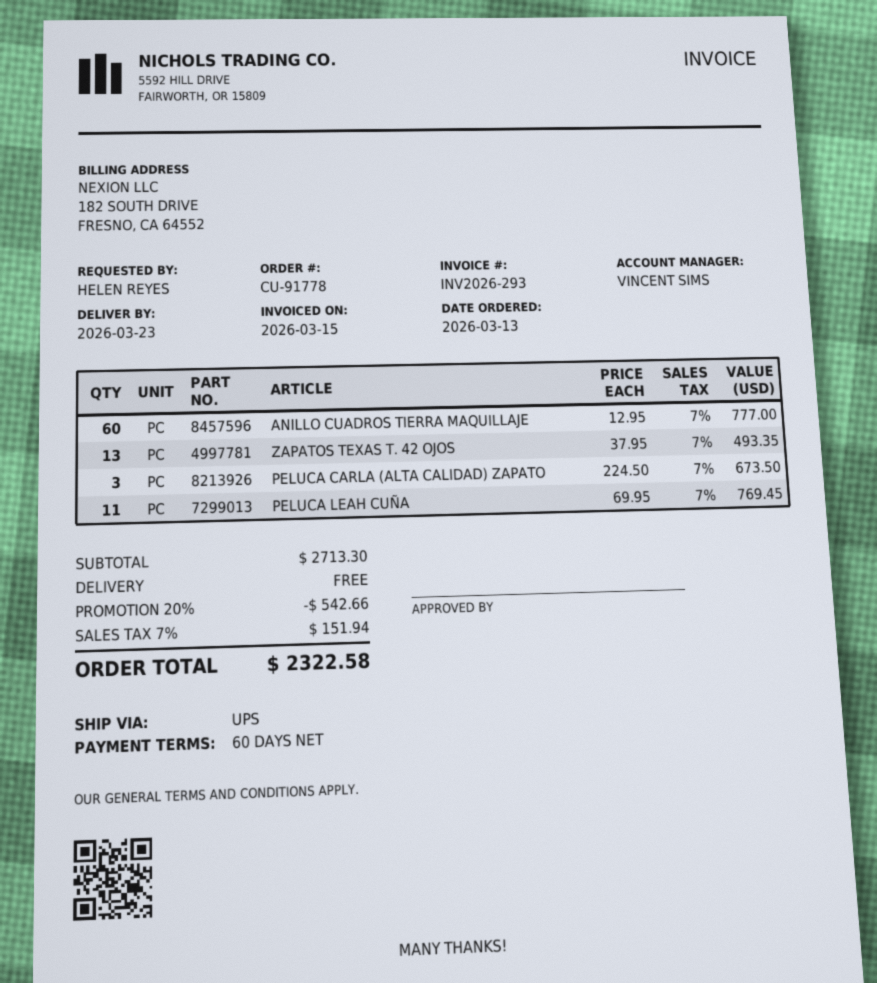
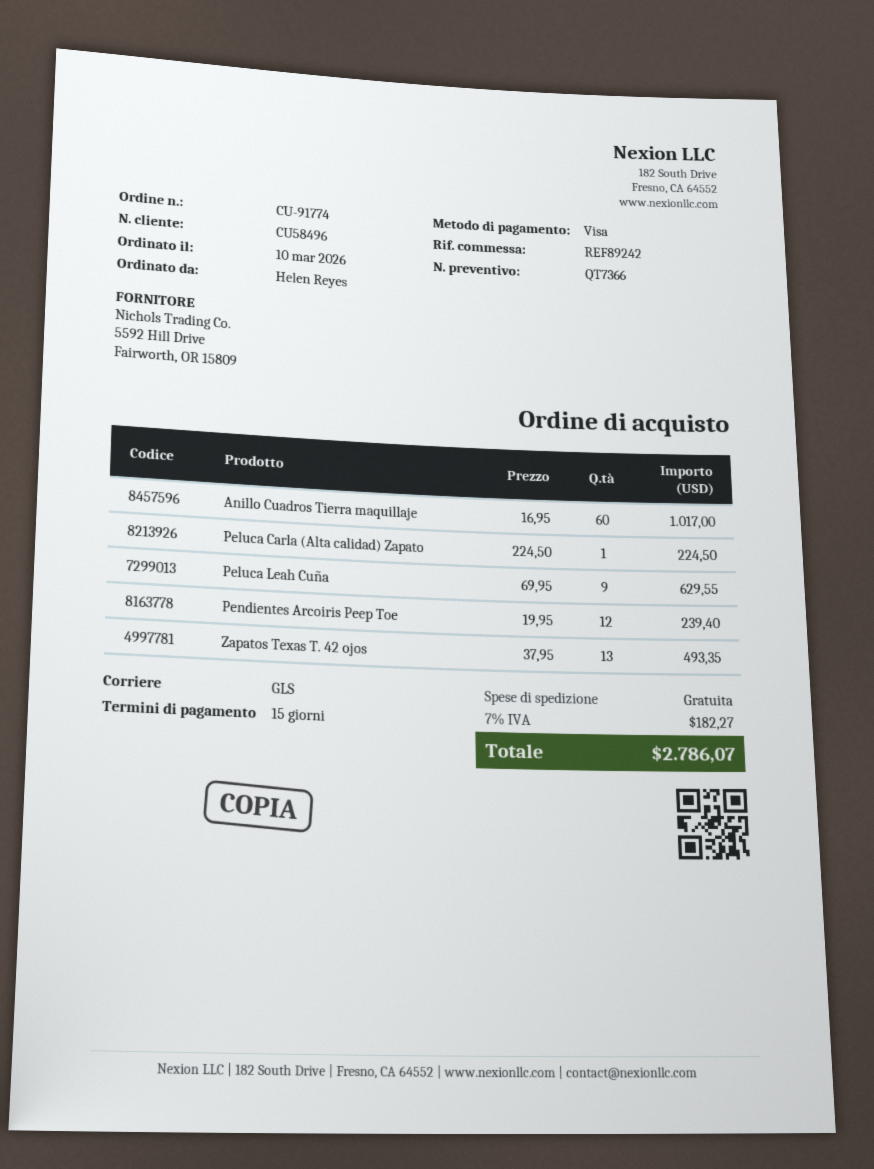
order number: CU-91778 -> CU-91774
order date: 2026-03-13 -> 2026-03-10
payment terms: 60 days -> 15 days
shipping method: UPS -> GLS
ANILLO CUADROS TIERRA MAQUILLAJE: 60 x 12.95 = 777.00 -> 60 x 16.95 = 1017.00
PELUCA CARLA (ALTA CALIDAD) ZAPATO: 3 x 224.50 = 673.50 -> 1 x 224.50 = 224.50
PELUCA LEAH CUÑA: 11 x 69.95 = 769.45 -> 9 x 69.95 = 629.55
Pendientes Arcoiris Peep Toe: none -> 12 x 19.95 = 239.40
discount: 20% = 542.66 -> none
tax: 7% = 151.94 -> 7% = 182.27
total: 2322.58 -> 2786.07

